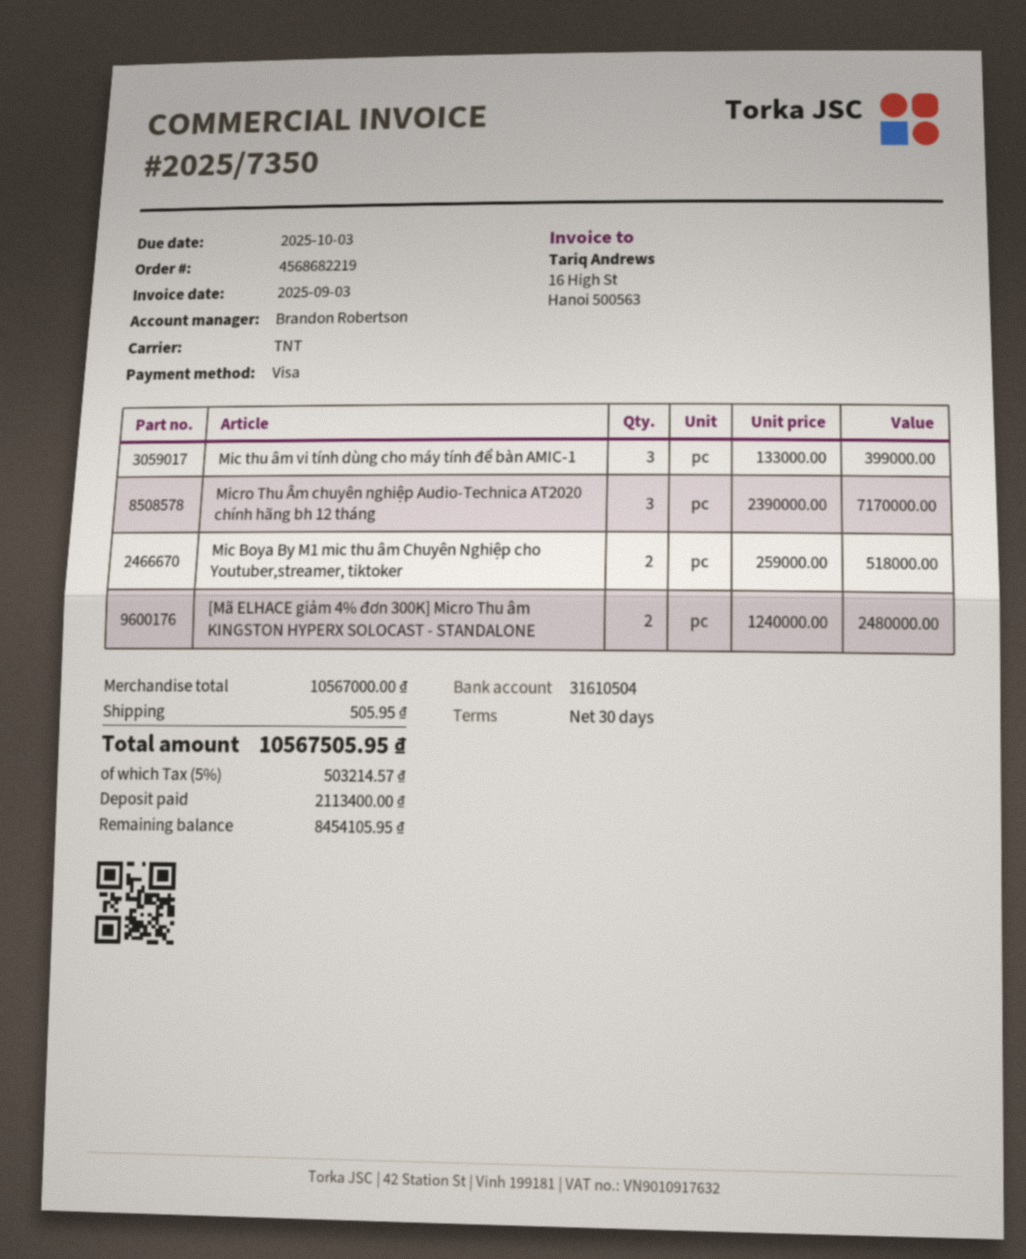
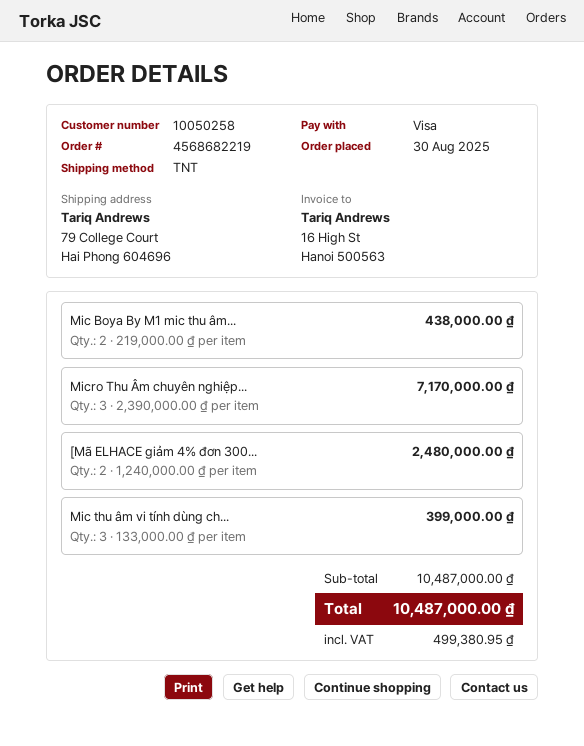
Mic Boya By M1 mic thu âm Chuyên Nghiệp cho Youtuber,streamer, tiktoker: 2 x 259000.00 = 518000.00 -> 2 x 219000.00 = 438000.00
subtotal: 10567000.00 -> 10487000.00
shipping: 505.95 -> none
tax: 503214.57 -> 499380.95
total: 10567505.95 -> 10487000.00

